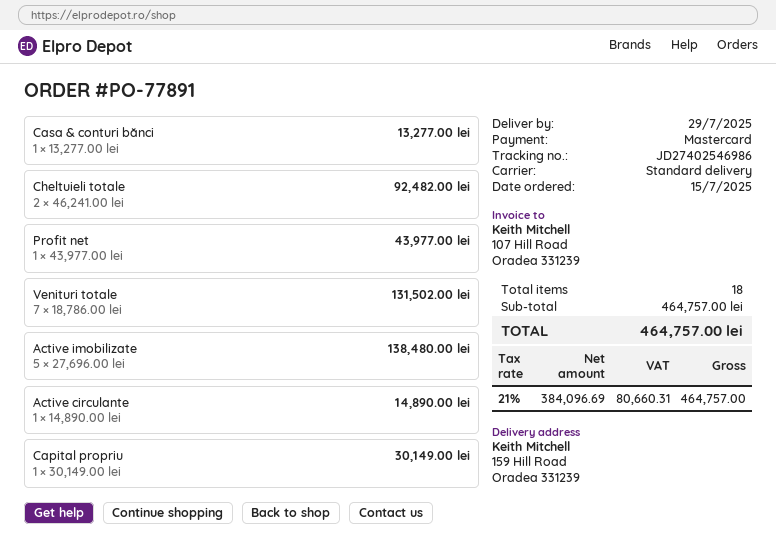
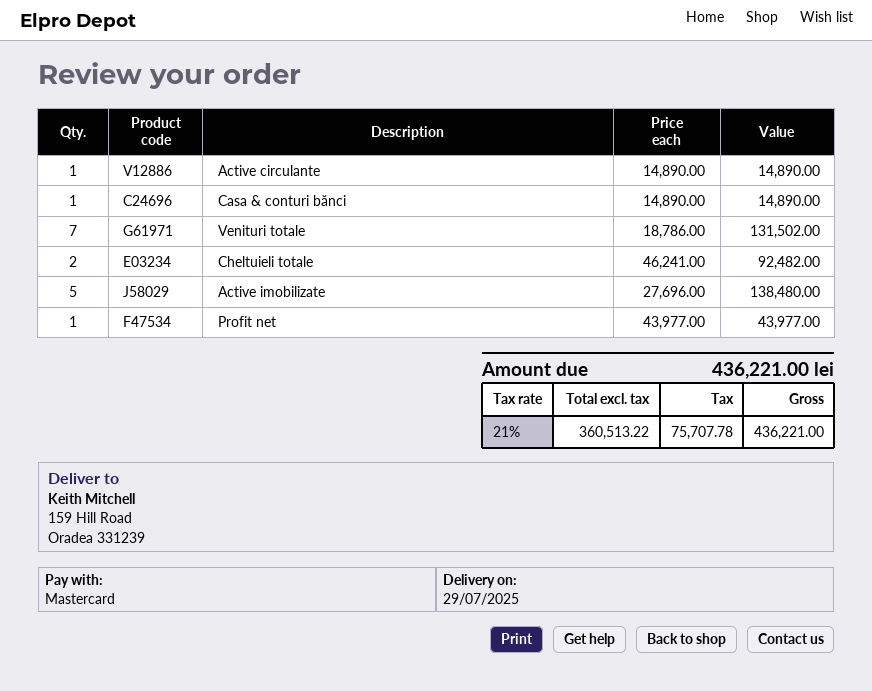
Casa & conturi bănci: 1 x 13277.00 = 13277.00 -> 1 x 14890.00 = 14890.00
Capital propriu: 1 x 30149.00 = 30149.00 -> none
net: 384096.69 -> 360513.22
tax: 21% = 80660.31 -> 21% = 75707.78
total: 464757.00 -> 436221.00

